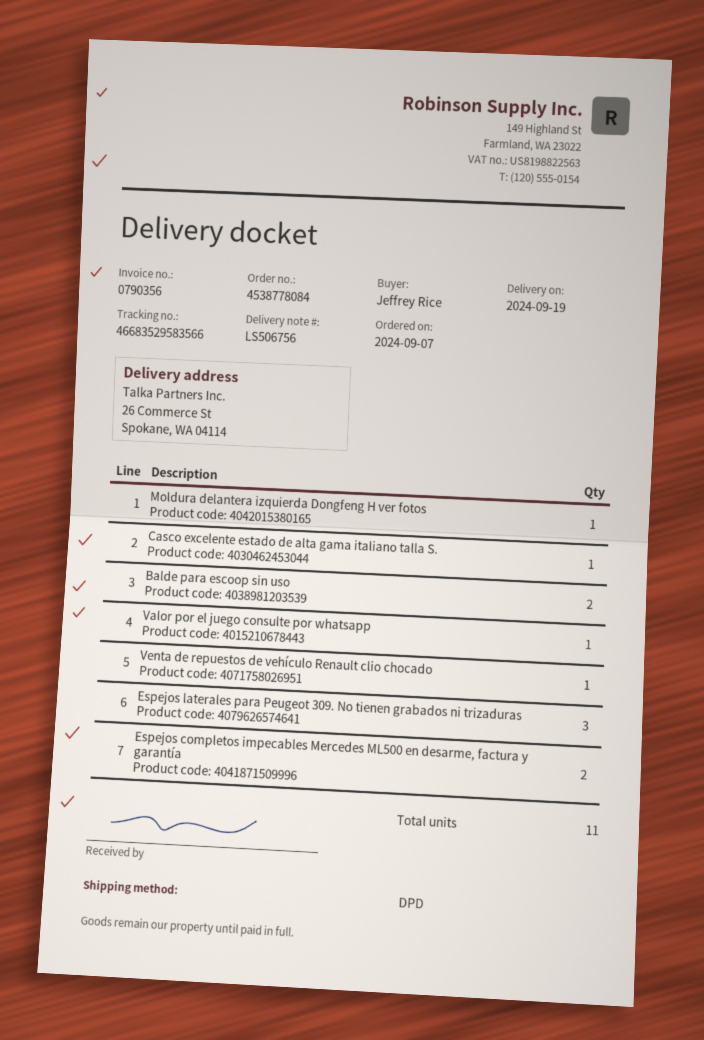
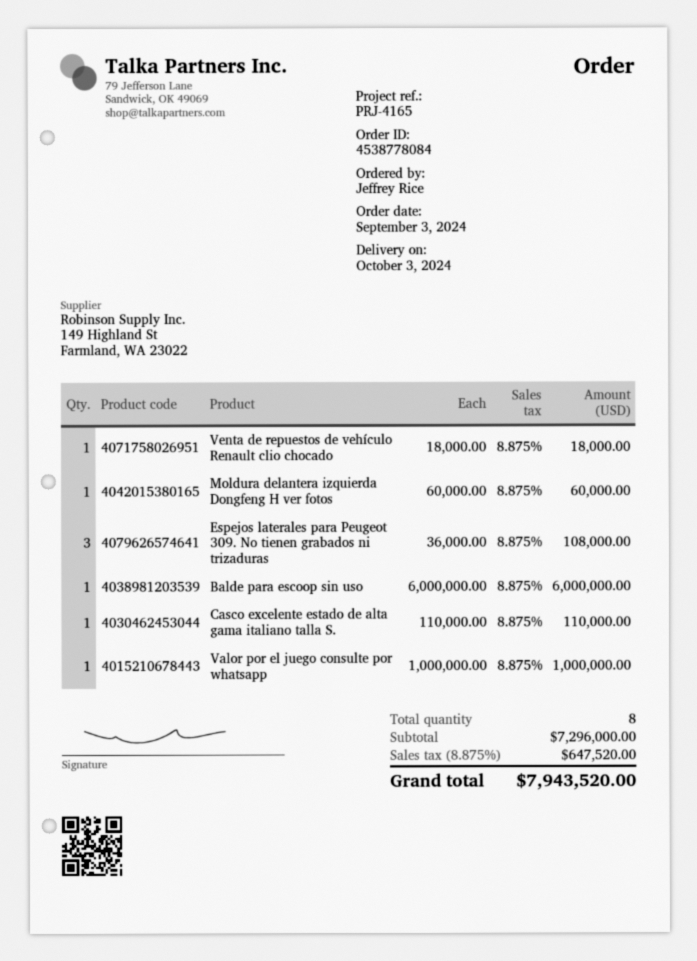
order date: 2024-09-07 -> 2024-09-03
delivery date: 2024-09-19 -> 2024-10-03
Balde para escoop sin uso: 2 -> 1
Espejos completos impecables Mercedes ML500 en desarme, factura y garantía: 2 -> none
total quantity: 11 -> 8

